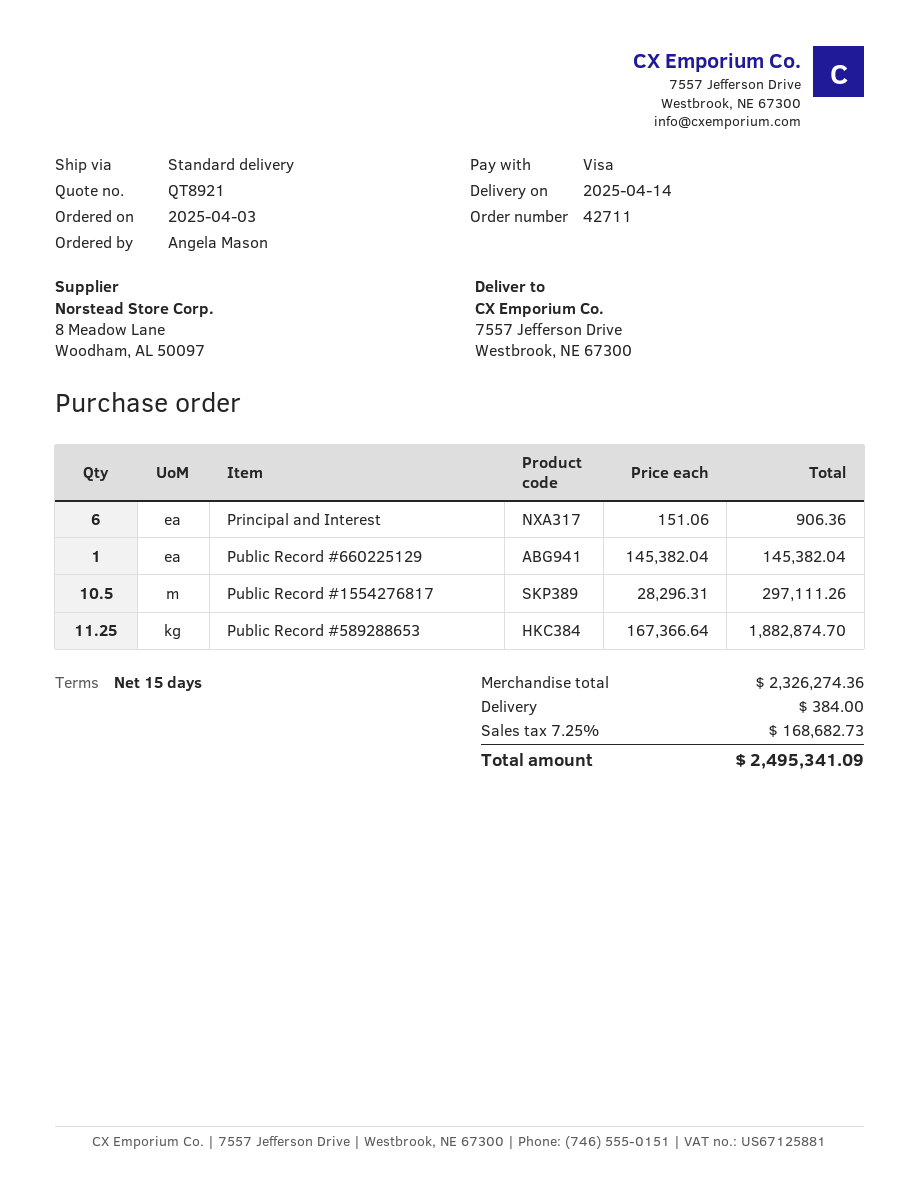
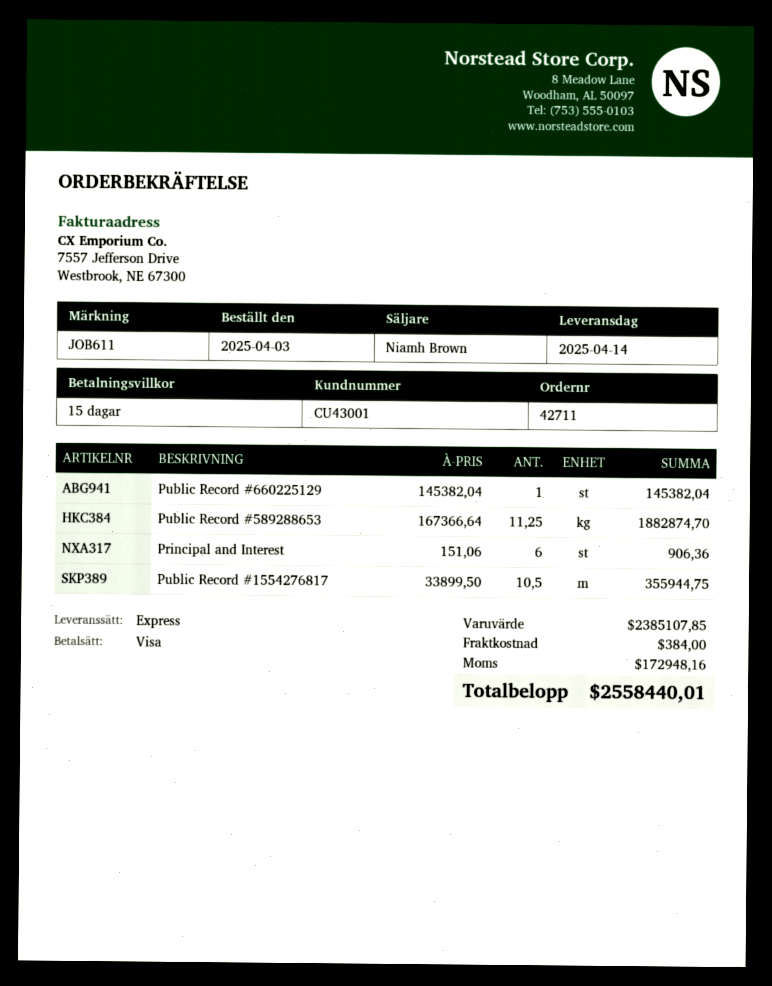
shipping method: standard -> express
Public Record #1554276817: 10.5 x 28296.31 = 297111.26 -> 10.5 x 33899.50 = 355944.75
subtotal: 2326274.36 -> 2385107.85
tax: 168682.73 -> 172948.16
total: 2495341.09 -> 2558440.01

